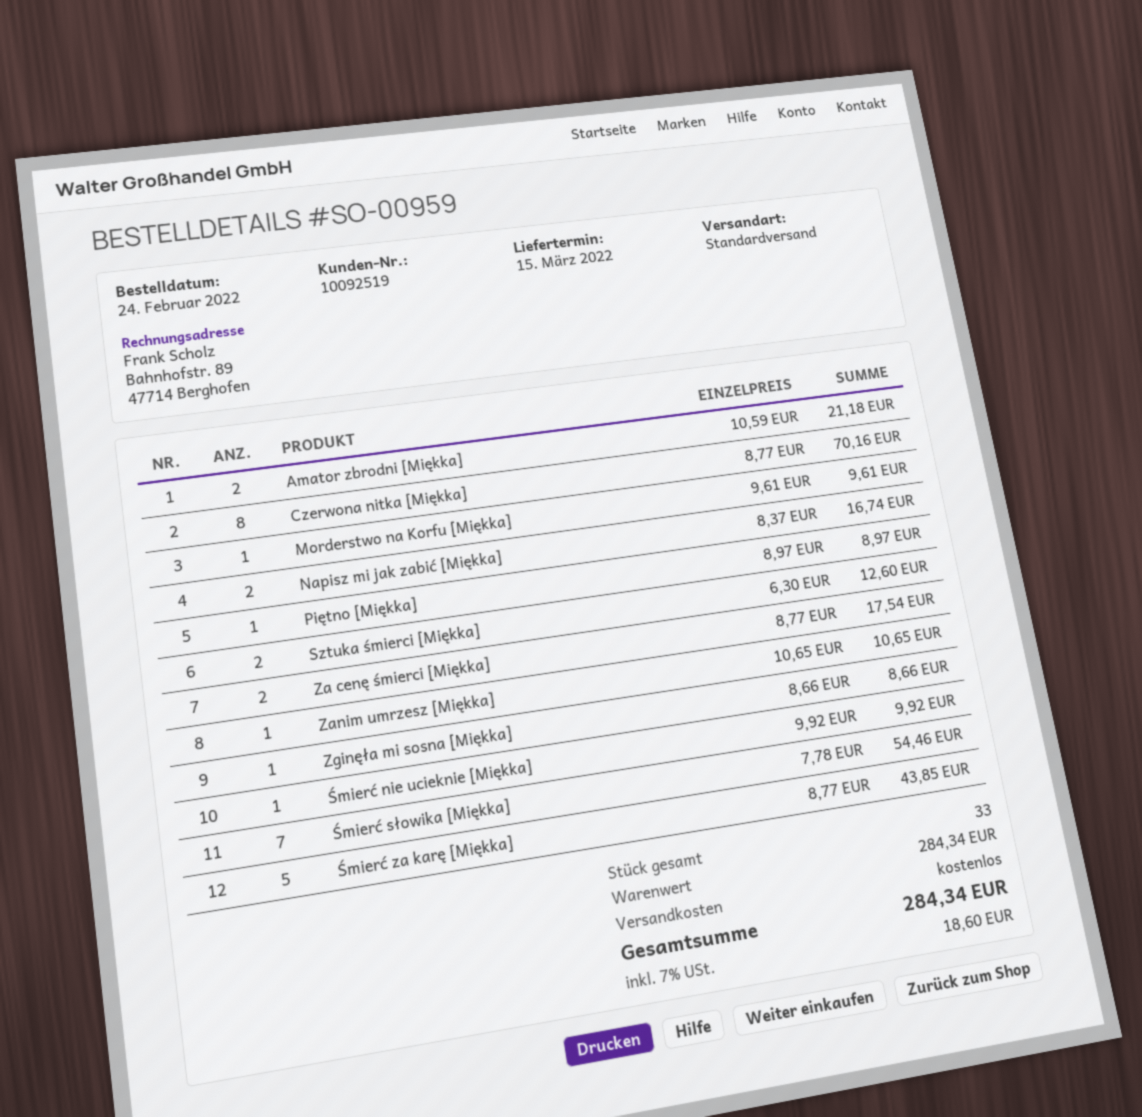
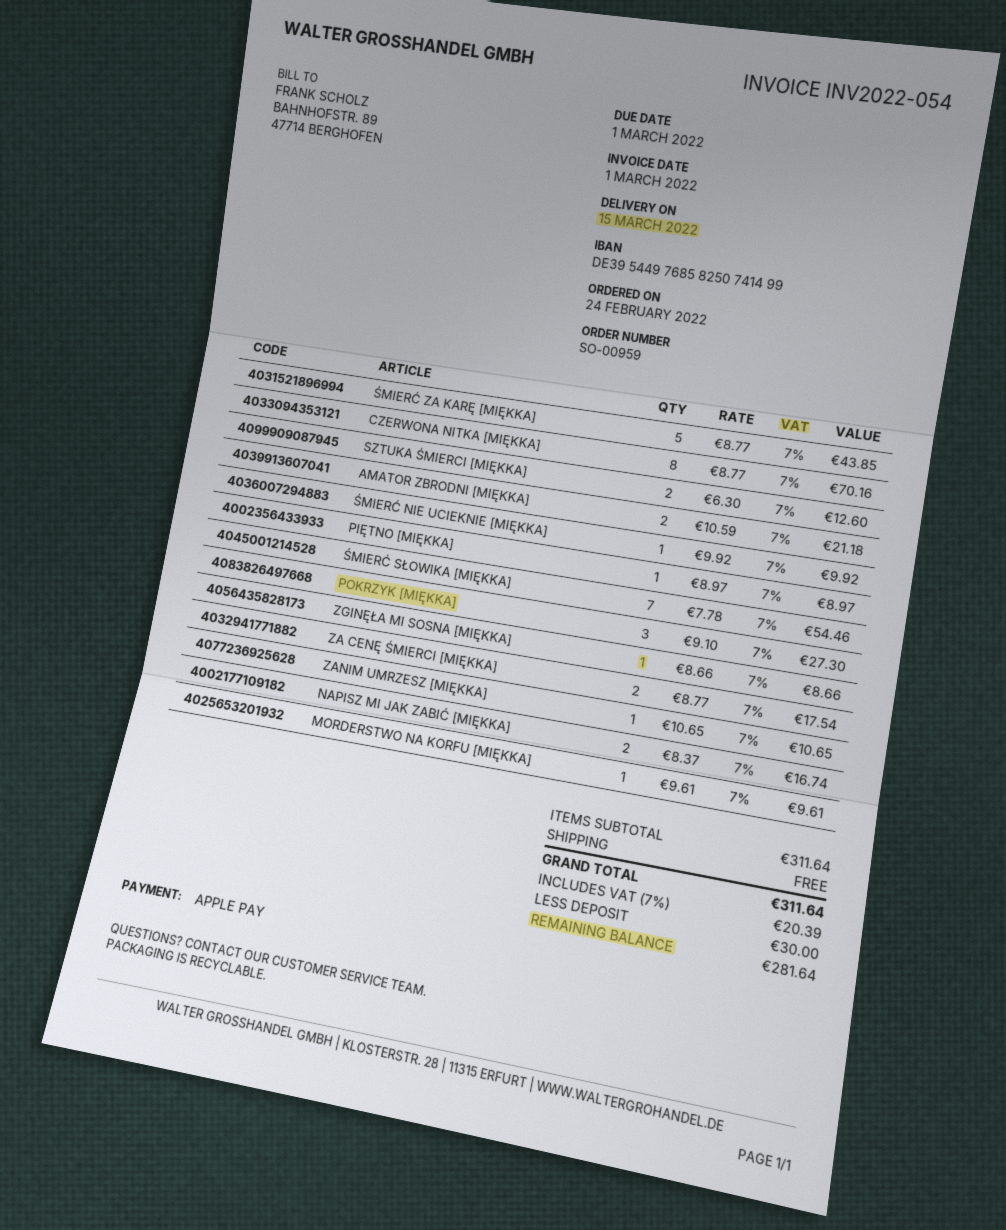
POKRZYK [MIĘKKA]: none -> 3 x 9.10 = 27.30
subtotal: 284.34 -> 311.64
tax: 7% = 18.60 -> 7% = 20.39
total: 284.34 -> 311.64

